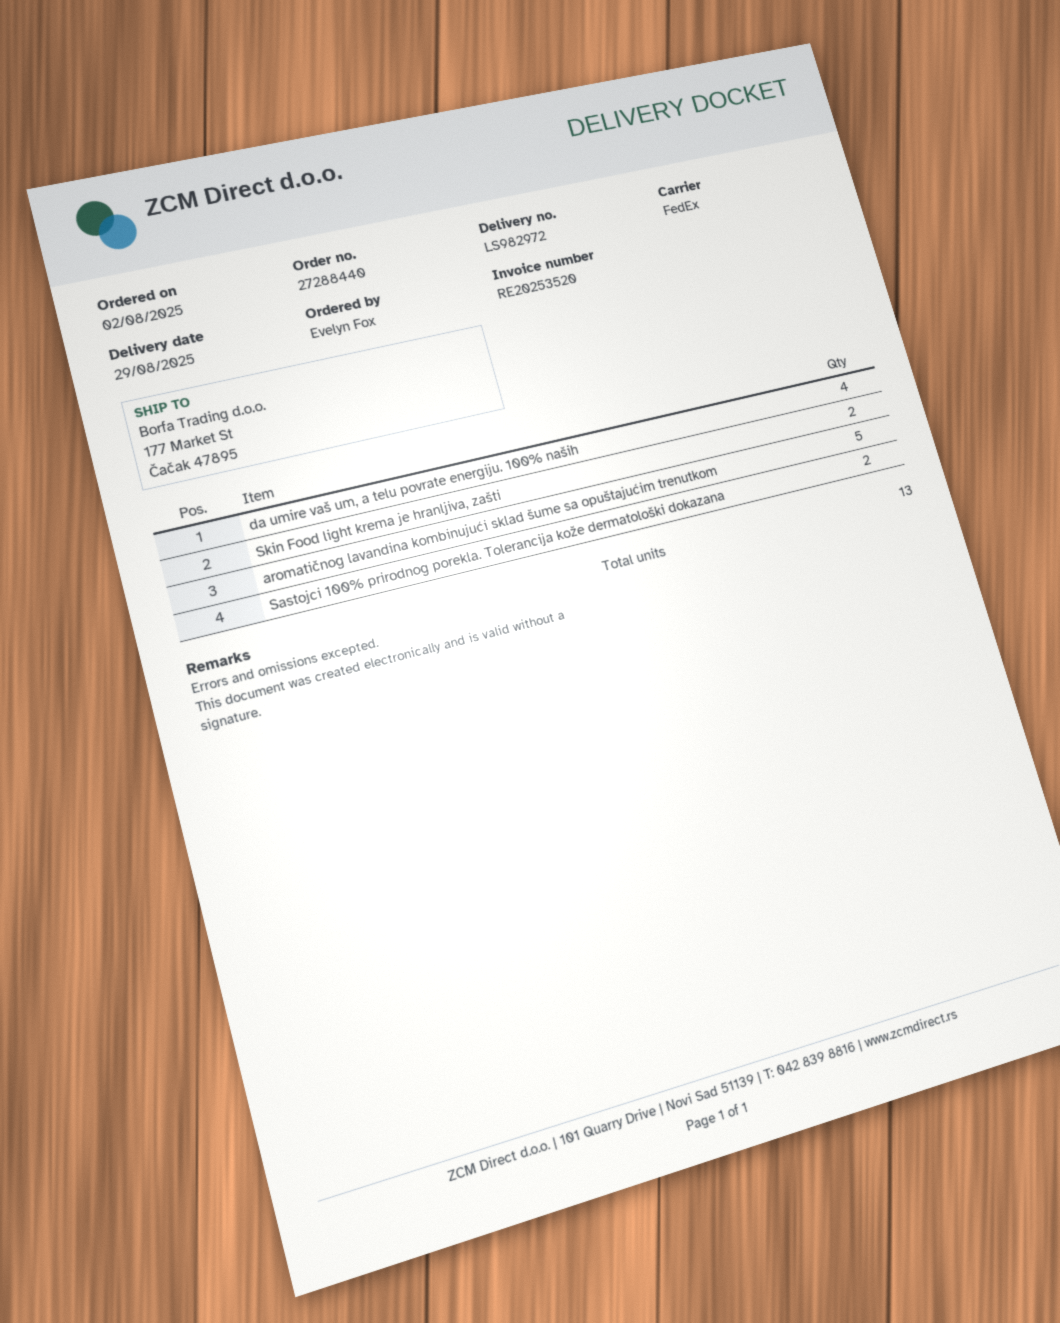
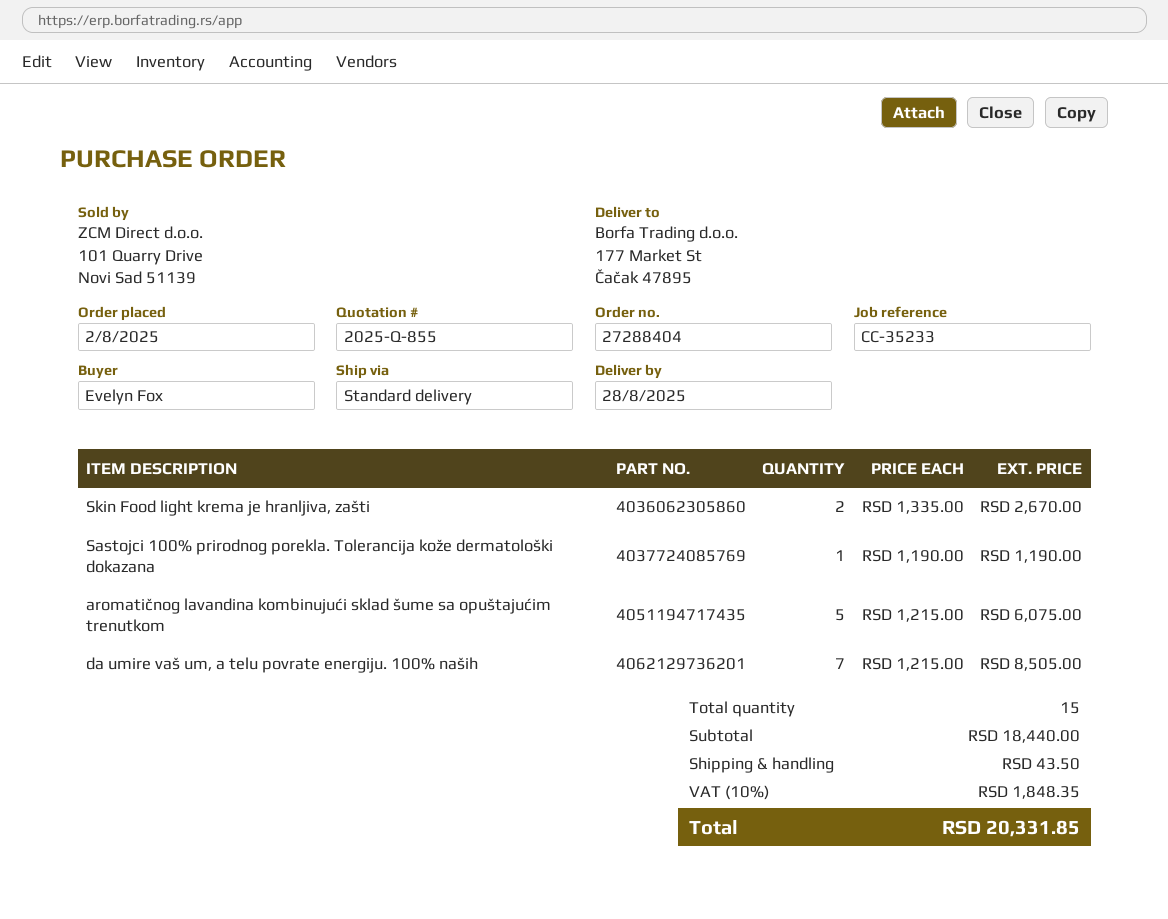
order number: 27288440 -> 27288404
delivery date: 2025-08-29 -> 2025-08-28
shipping method: FedEx -> standard
da umire vaš um, a telu povrate energiju. 100% naših: 4 -> 7
Sastojci 100% prirodnog porekla. Tolerancija kože dermatološki dokazana: 2 -> 1
total quantity: 13 -> 15

